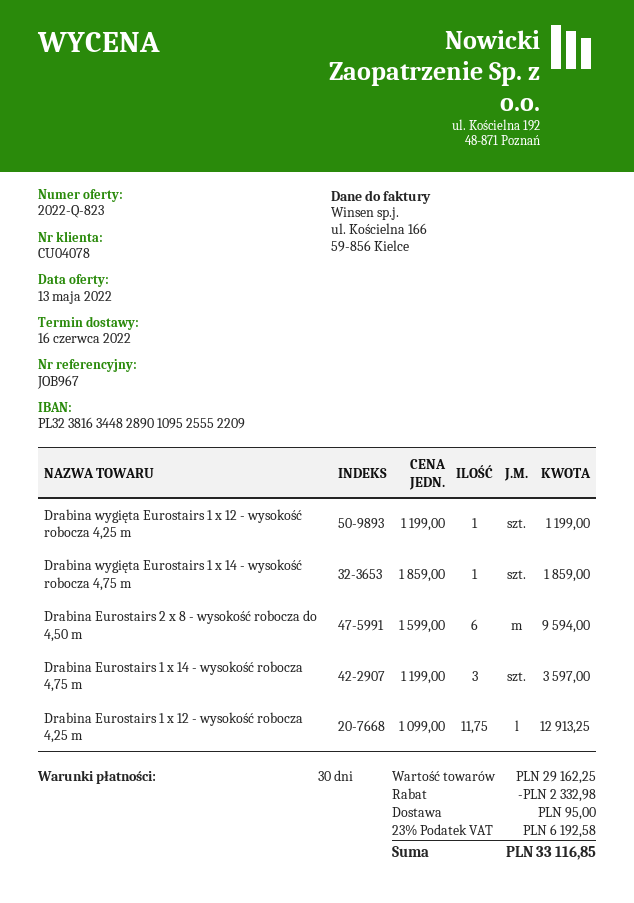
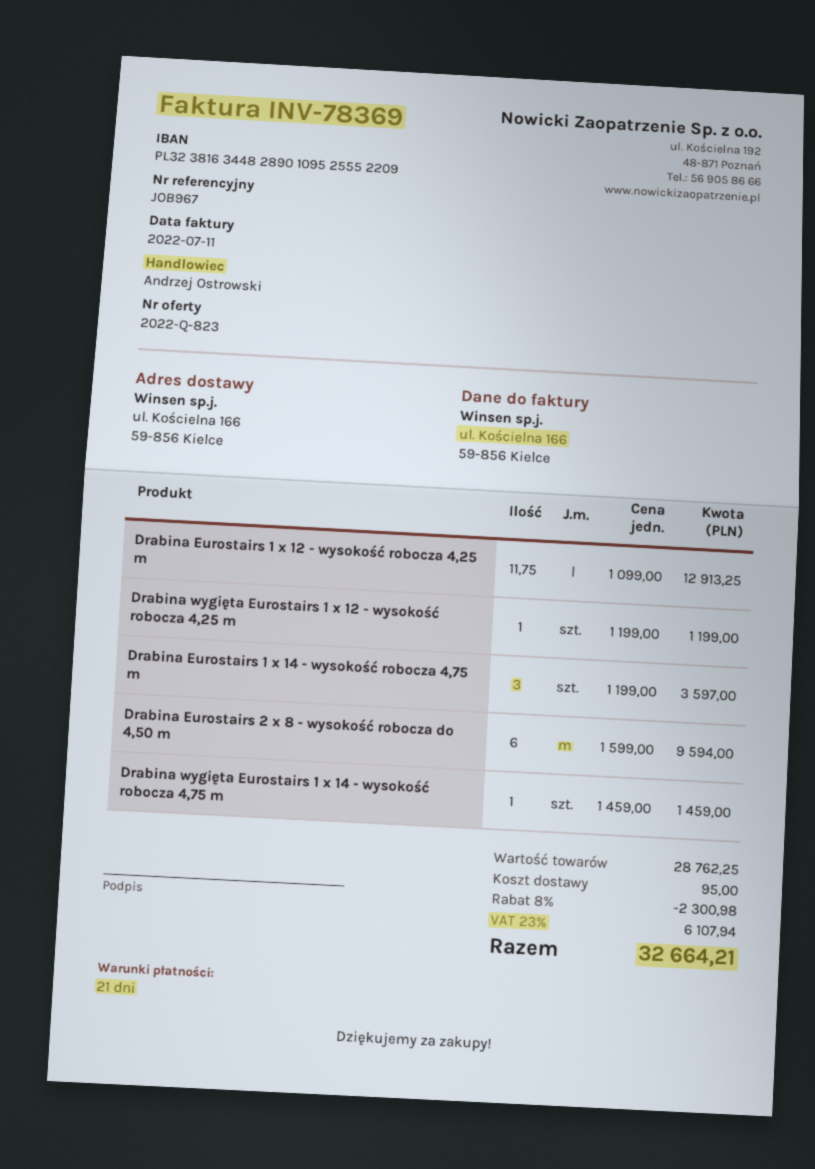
payment terms: 30 days -> 21 days
Drabina wygięta Eurostairs 1 x 14 - wysokość robocza 4,75 m: 1 x 1859.00 = 1859.00 -> 1 x 1459.00 = 1459.00
subtotal: 29162.25 -> 28762.25
discount: 2332.98 -> 2300.98
tax: 23% = 6192.58 -> 23% = 6107.94
total: 33116.85 -> 32664.21

